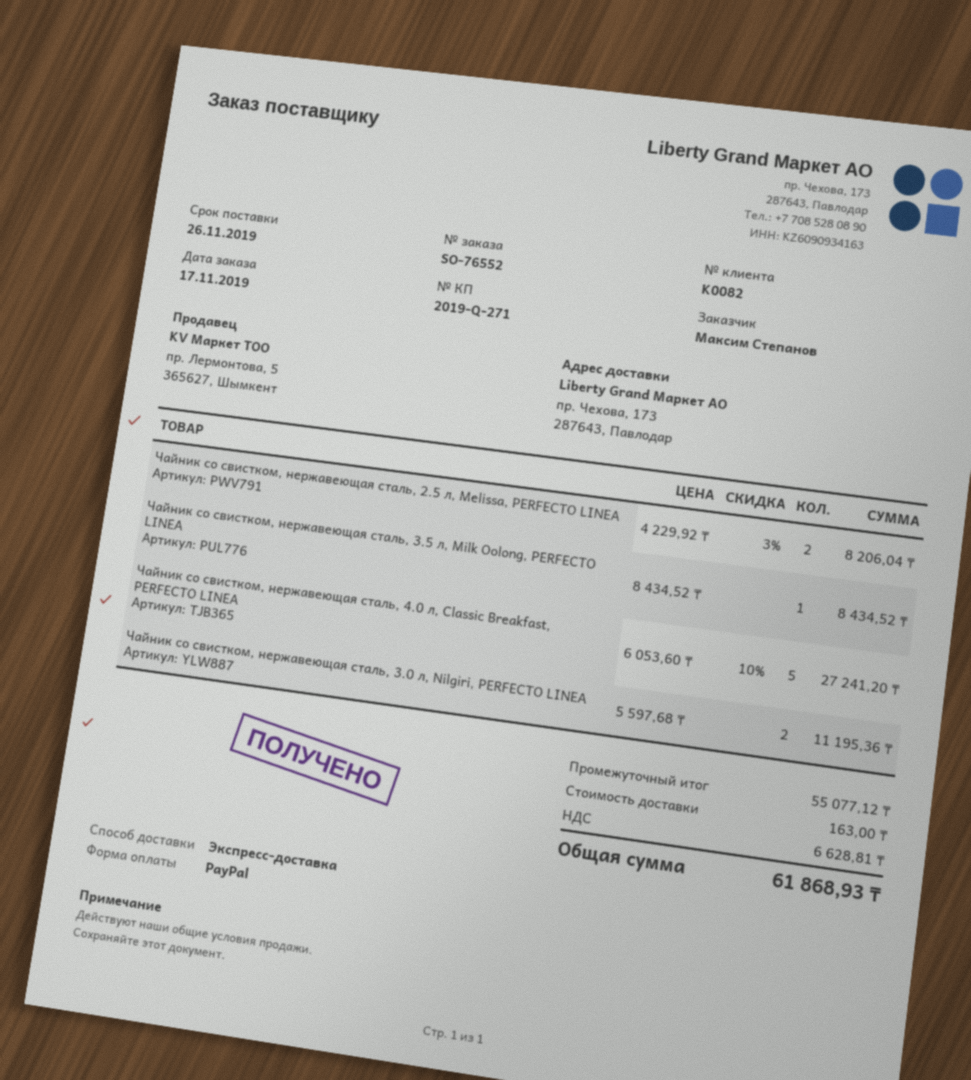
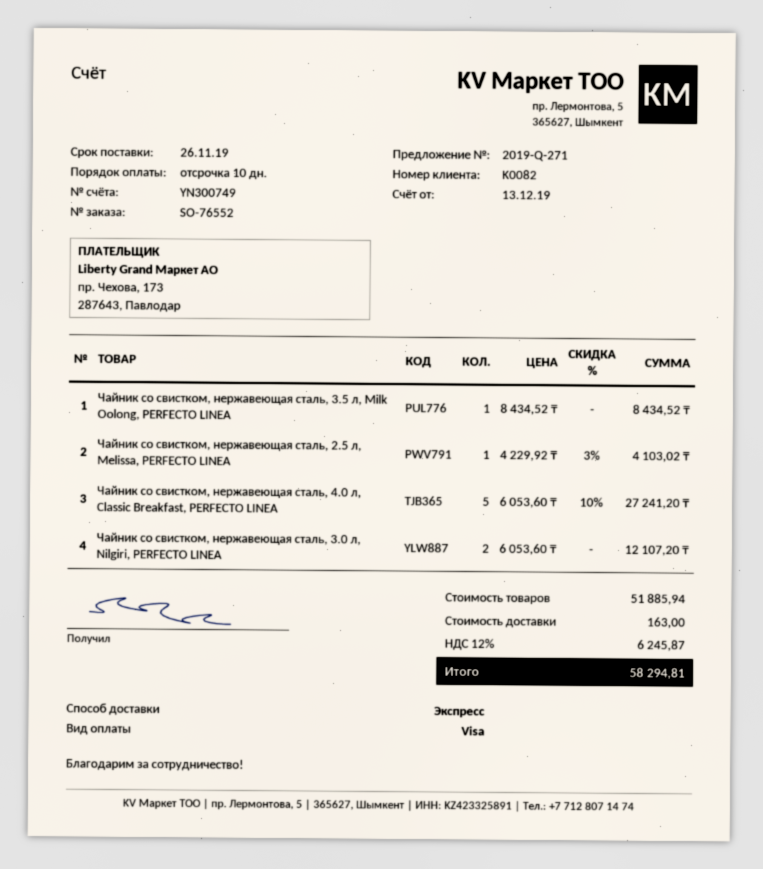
payment method: PayPal -> Visa
Чайник со свистком, нержавеющая сталь, 2.5 л, Melissa, PERFECTO LINEA: 2 x 4229.92 - 3% = 8206.04 -> 1 x 4229.92 - 3% = 4103.02
Чайник со свистком, нержавеющая сталь, 3.0 л, Nilgiri, PERFECTO LINEA: 2 x 5597.68 = 11195.36 -> 2 x 6053.60 = 12107.20
subtotal: 55077.12 -> 51885.94
tax: 6628.81 -> 6245.87
total: 61868.93 -> 58294.81

